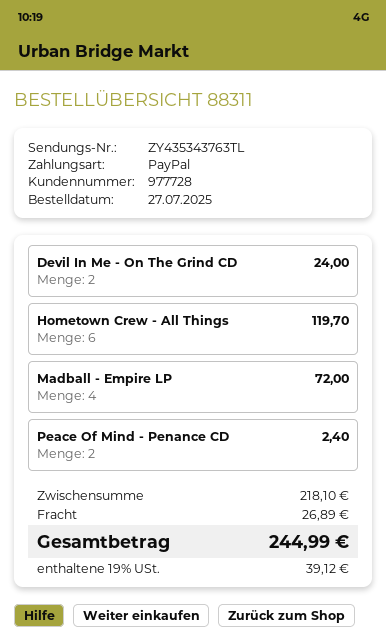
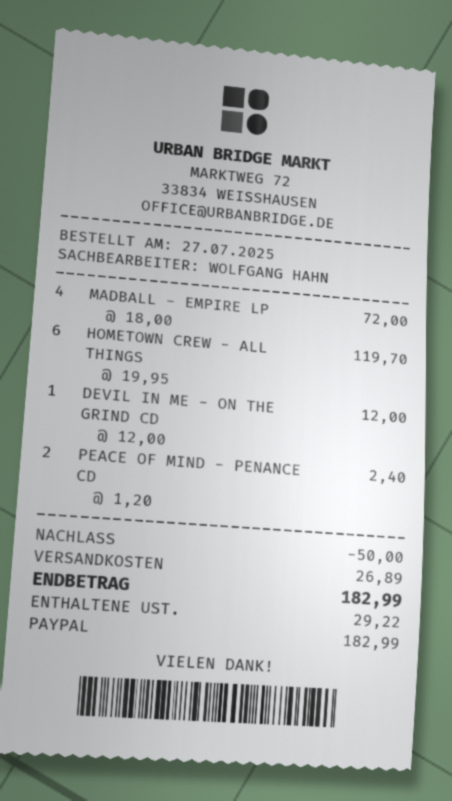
Devil In Me - On The Grind CD: 2 for 24.00 -> 1 for 12.00
discount: none -> 50.00
tax: 39.12 -> 29.22
total: 244.99 -> 182.99

